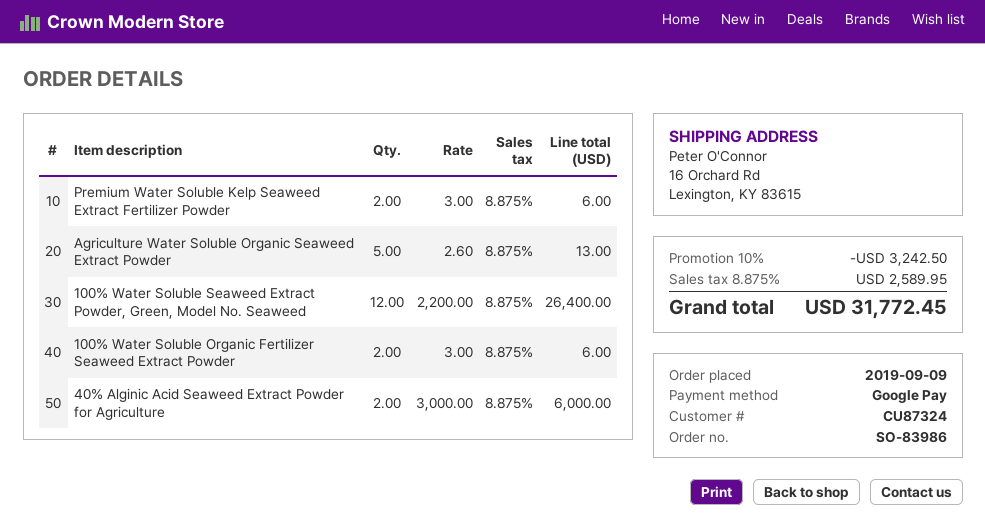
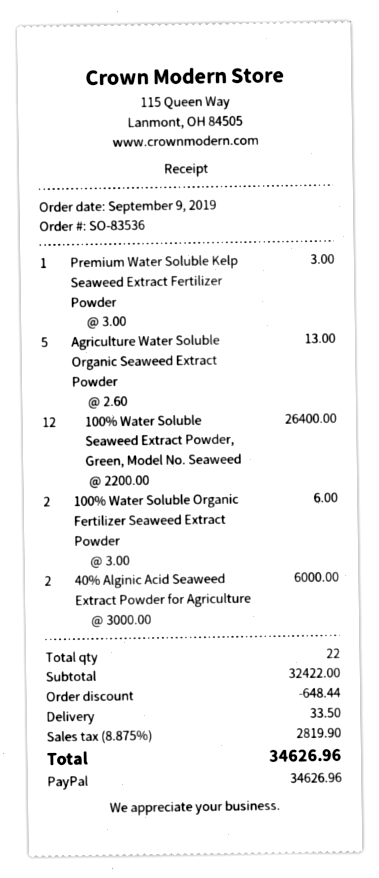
order number: SO-83986 -> SO-83536
payment method: Google Pay -> PayPal
Premium Water Soluble Kelp Seaweed Extract Fertilizer Powder: 2 x 3.00 = 6.00 -> 1 x 3.00 = 3.00
discount: 3242.50 -> 648.44
shipping: none -> 33.50
tax: 8.875% = 2589.95 -> 8.875% = 2819.90
total: 31772.45 -> 34626.96

